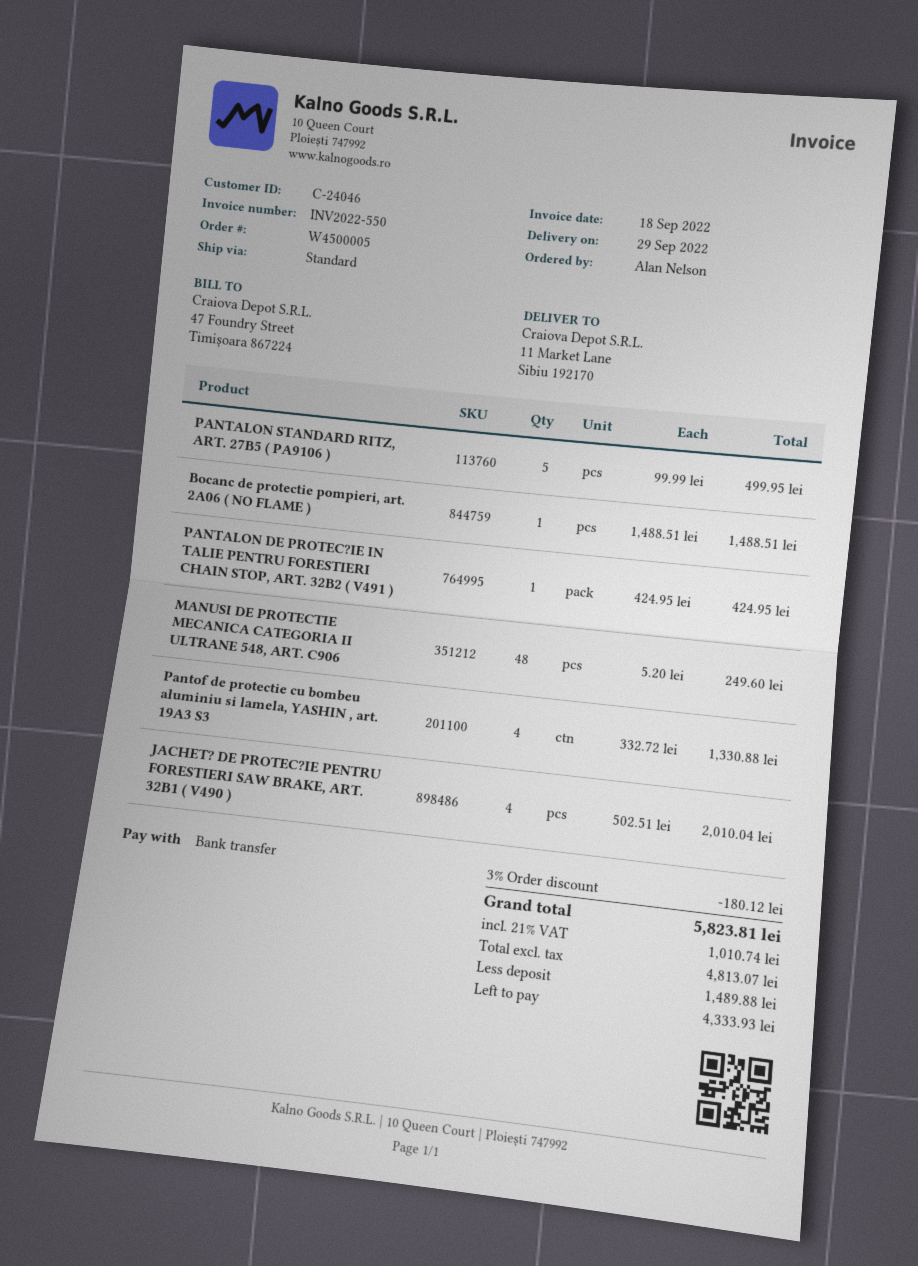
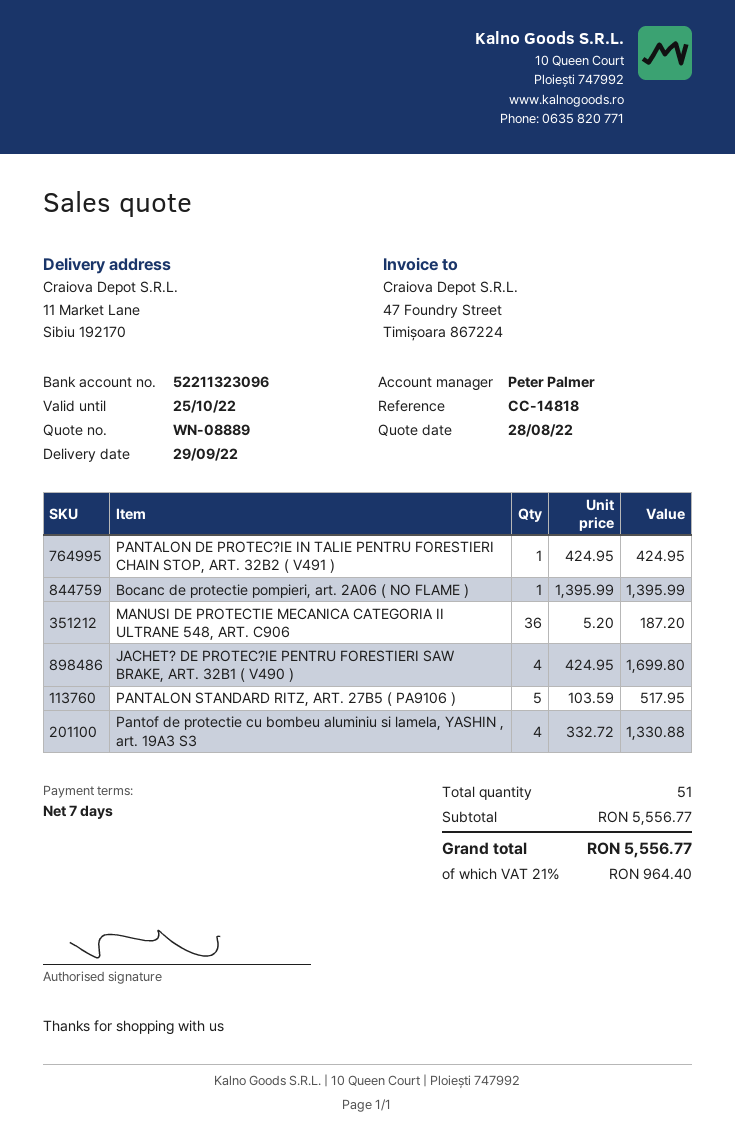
PANTALON STANDARD RITZ, ART. 27B5 ( PA9106 ): 5 x 99.99 = 499.95 -> 5 x 103.59 = 517.95
Bocanc de protectie pompieri, art. 2A06 ( NO FLAME ): 1 x 1488.51 = 1488.51 -> 1 x 1395.99 = 1395.99
MANUSI DE PROTECTIE MECANICA CATEGORIA II ULTRANE 548, ART. C906: 48 x 5.20 = 249.60 -> 36 x 5.20 = 187.20
JACHET? DE PROTEC?IE PENTRU FORESTIERI SAW BRAKE, ART. 32B1 ( V490 ): 4 x 502.51 = 2010.04 -> 4 x 424.95 = 1699.80
discount: 3% = 180.12 -> none
tax: 21% = 1010.74 -> 21% = 964.40
total: 5823.81 -> 5556.77

